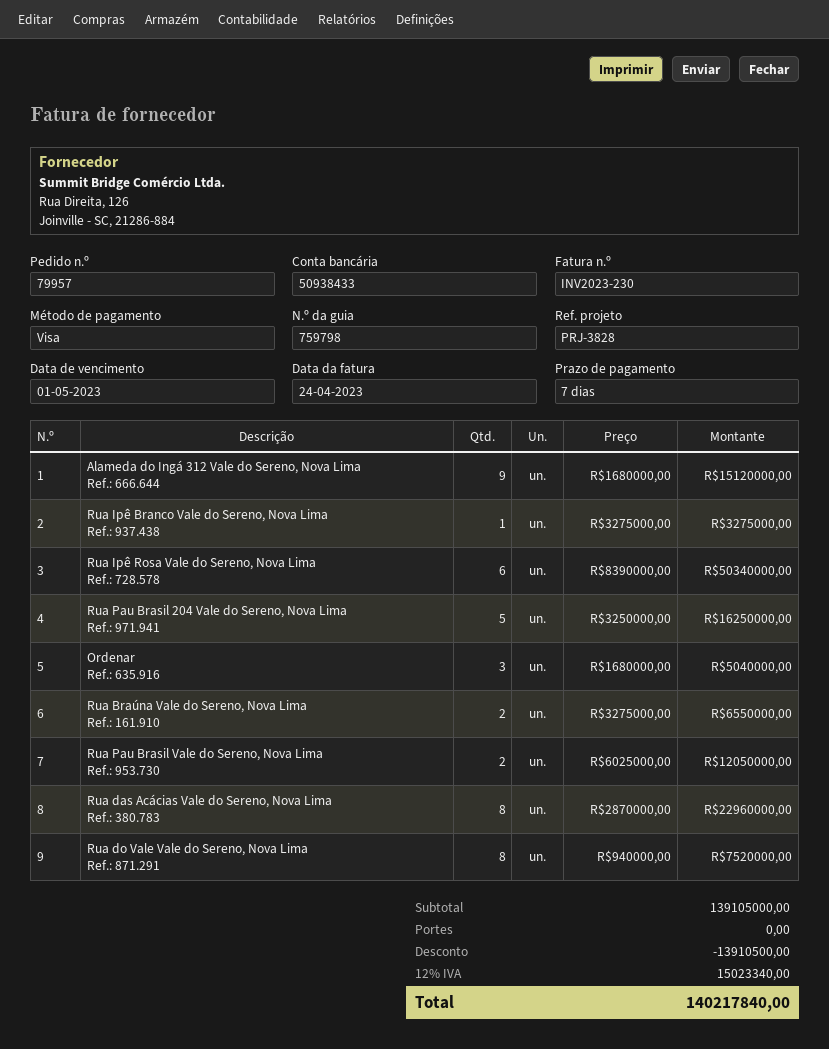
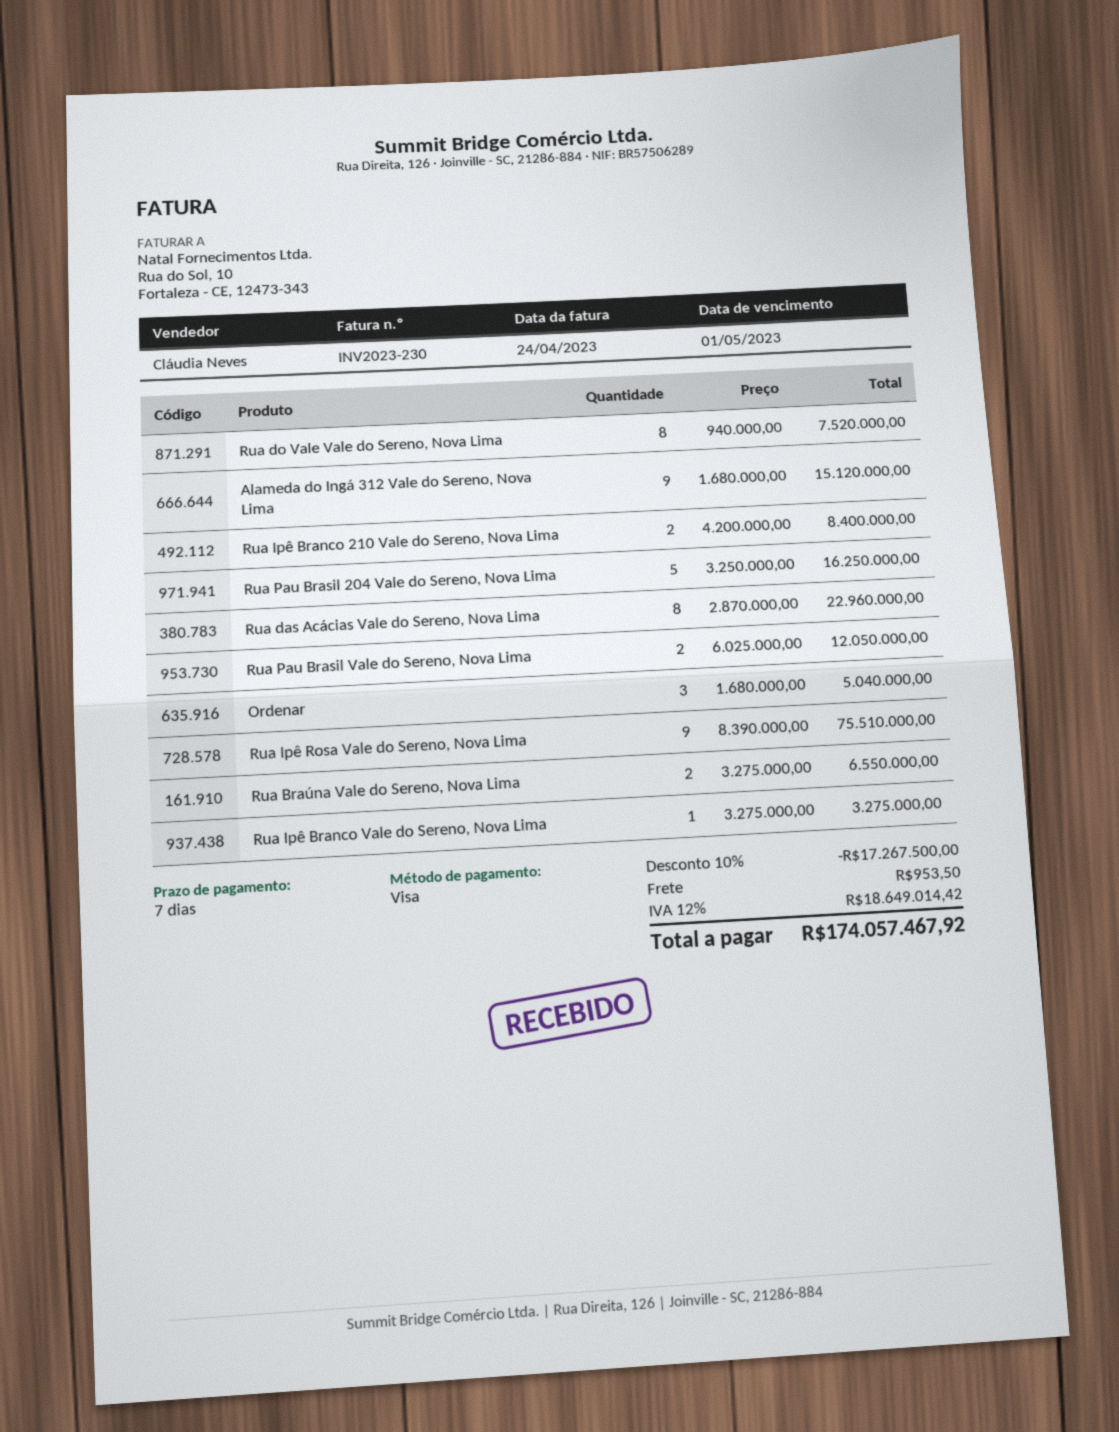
Rua Ipê Rosa Vale do Sereno, Nova Lima: 6 x 8390000.00 = 50340000.00 -> 9 x 8390000.00 = 75510000.00
Rua Ipê Branco 210 Vale do Sereno, Nova Lima: none -> 2 x 4200000.00 = 8400000.00
discount: 13910500.00 -> 17267500.00
shipping: 0.00 -> 953.50
tax: 12% = 15023340.00 -> 12% = 18649014.42
total: 140217840.00 -> 174057467.92

